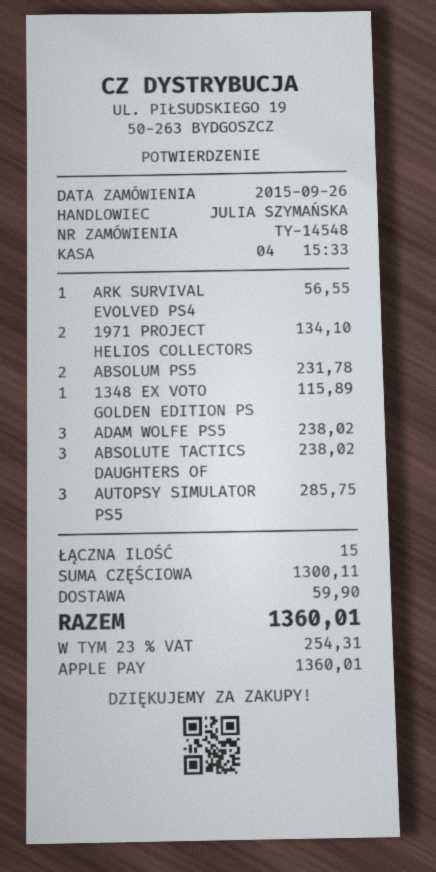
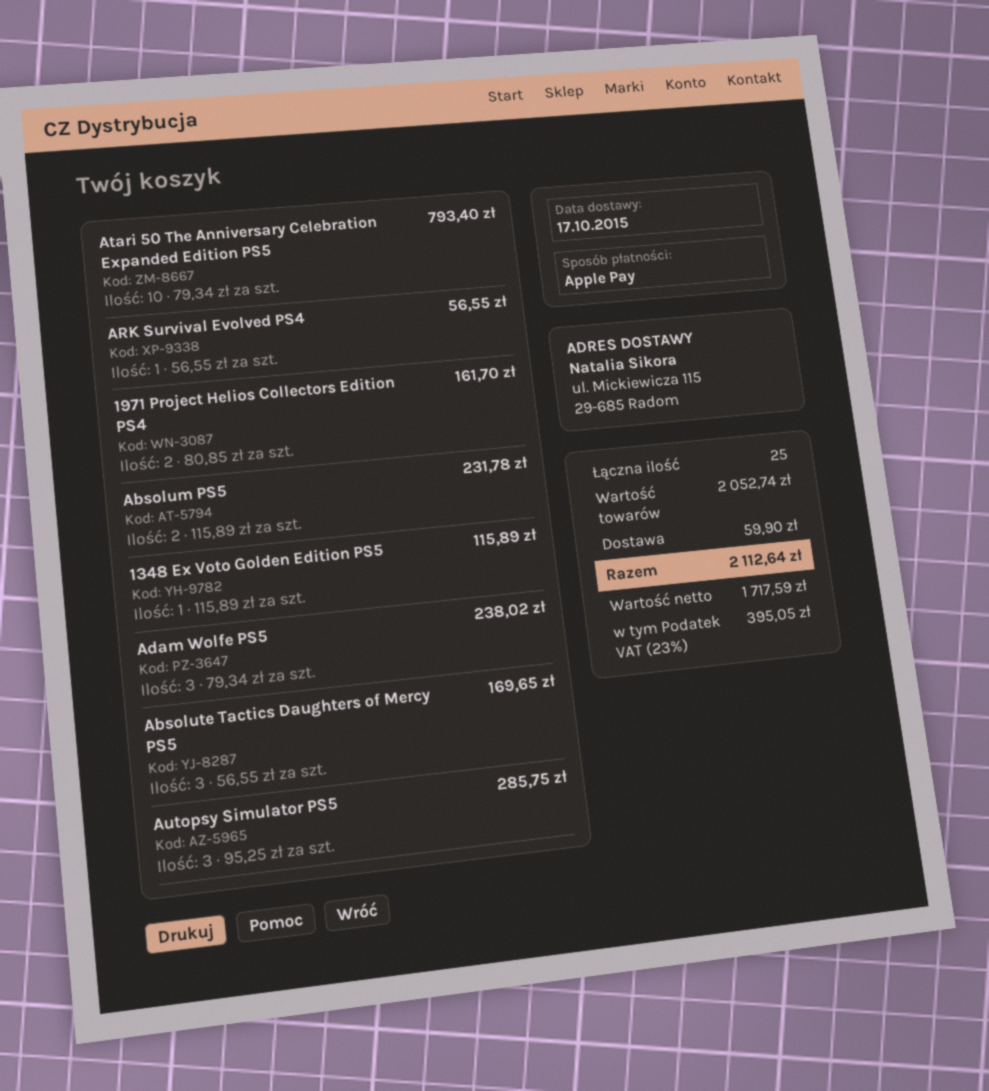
1971 PROJECT HELIOS COLLECTORS: 2 for 134.10 -> 2 for 161.70
ABSOLUTE TACTICS DAUGHTERS OF: 3 for 238.02 -> 3 for 169.65
Atari 50 The Anniversary Celebration Expanded Edition PS5: none -> 10 for 793.40
total quantity: 15 -> 25
subtotal: 1300.11 -> 2052.74
tax: 23% = 254.31 -> 23% = 395.05
total: 1360.01 -> 2112.64

